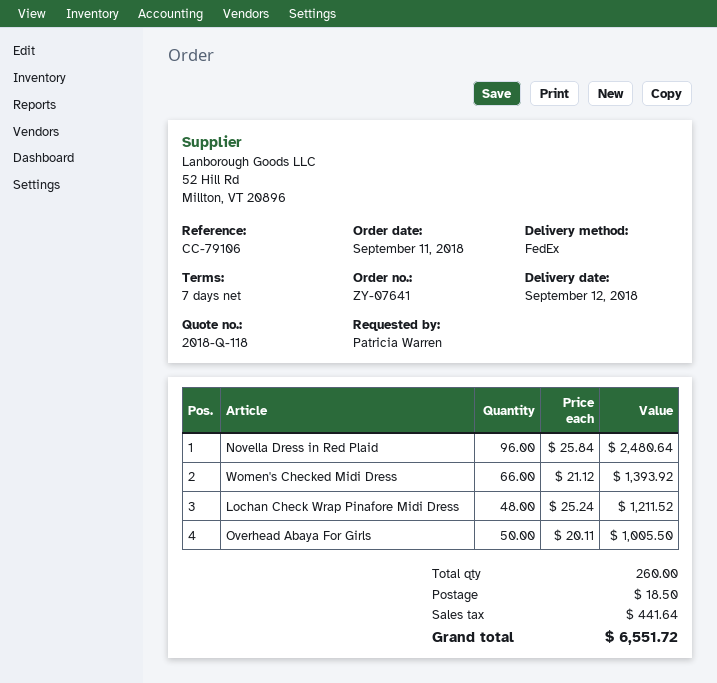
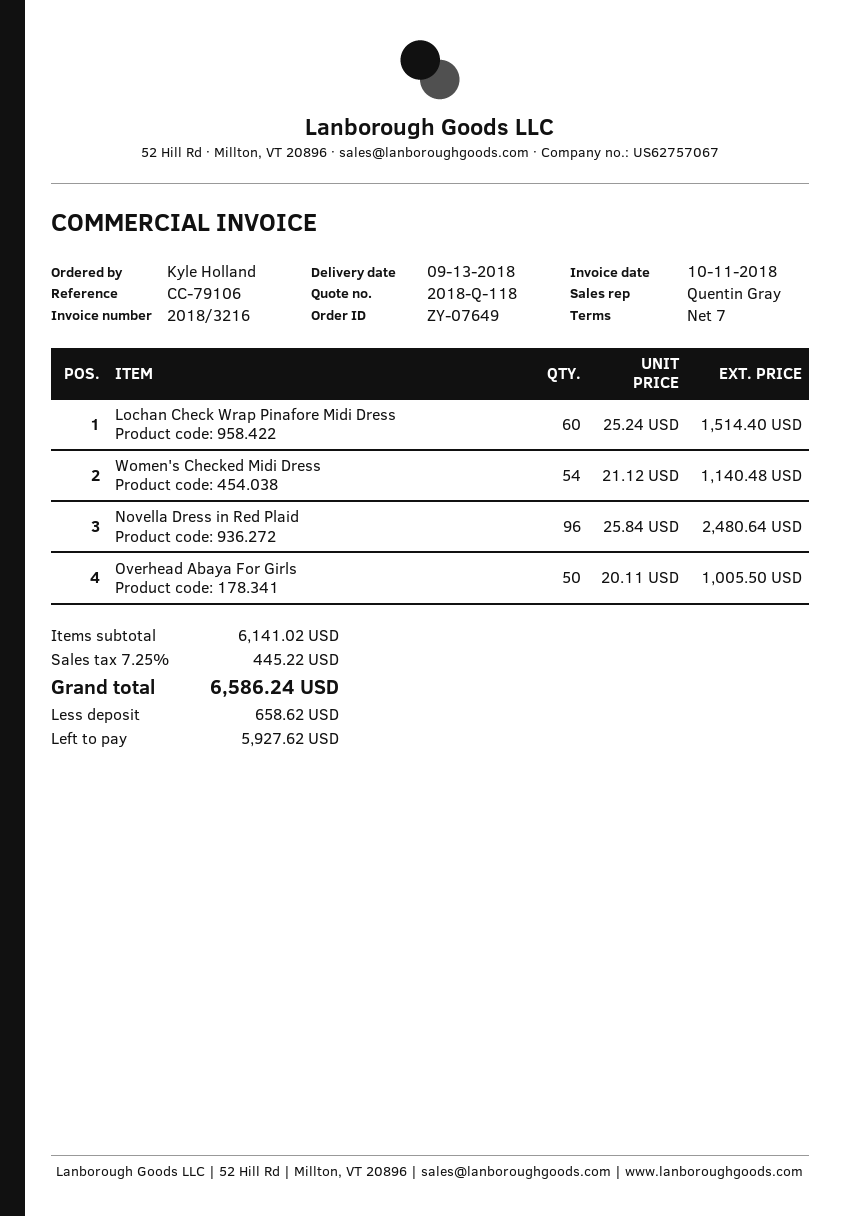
order number: ZY-07641 -> ZY-07649
delivery date: 2018-09-12 -> 2018-09-13
ordered by: Patricia Warren -> Kyle Holland
Women's Checked Midi Dress: 66 x 21.12 = 1393.92 -> 54 x 21.12 = 1140.48
Lochan Check Wrap Pinafore Midi Dress: 48 x 25.24 = 1211.52 -> 60 x 25.24 = 1514.40
shipping: 18.50 -> none
tax: 441.64 -> 445.22
total: 6551.72 -> 6586.24

